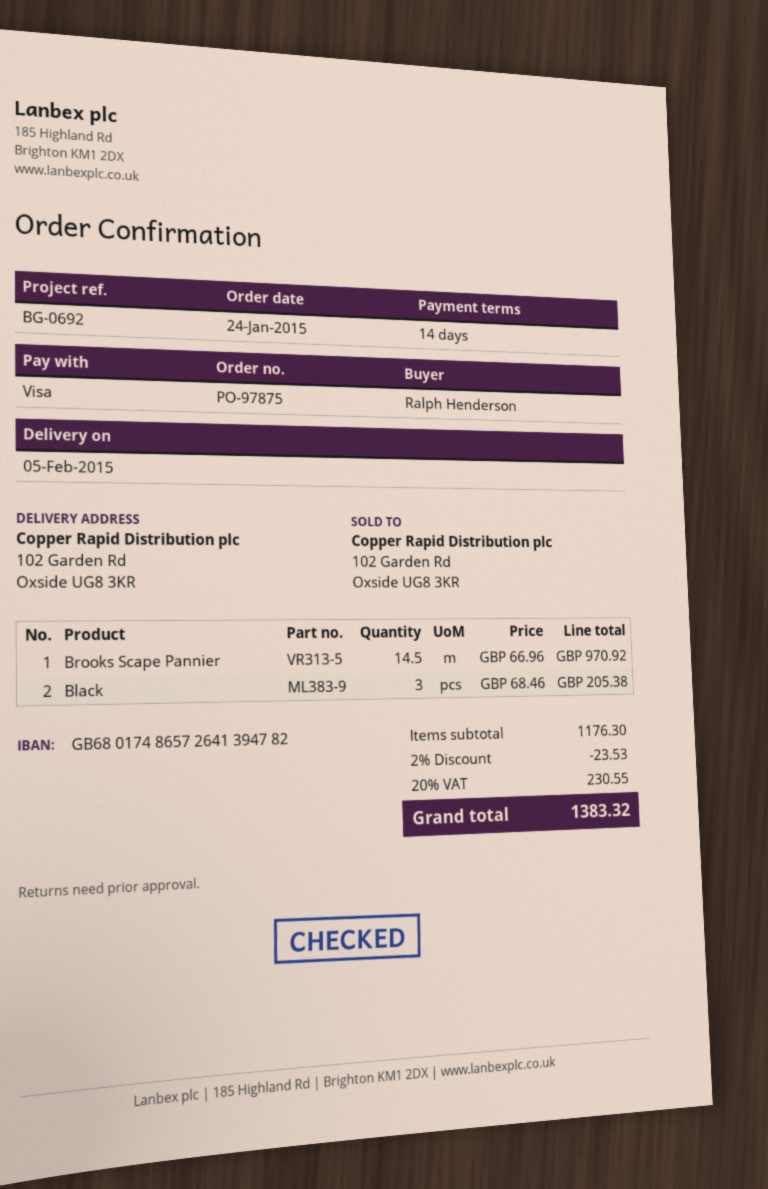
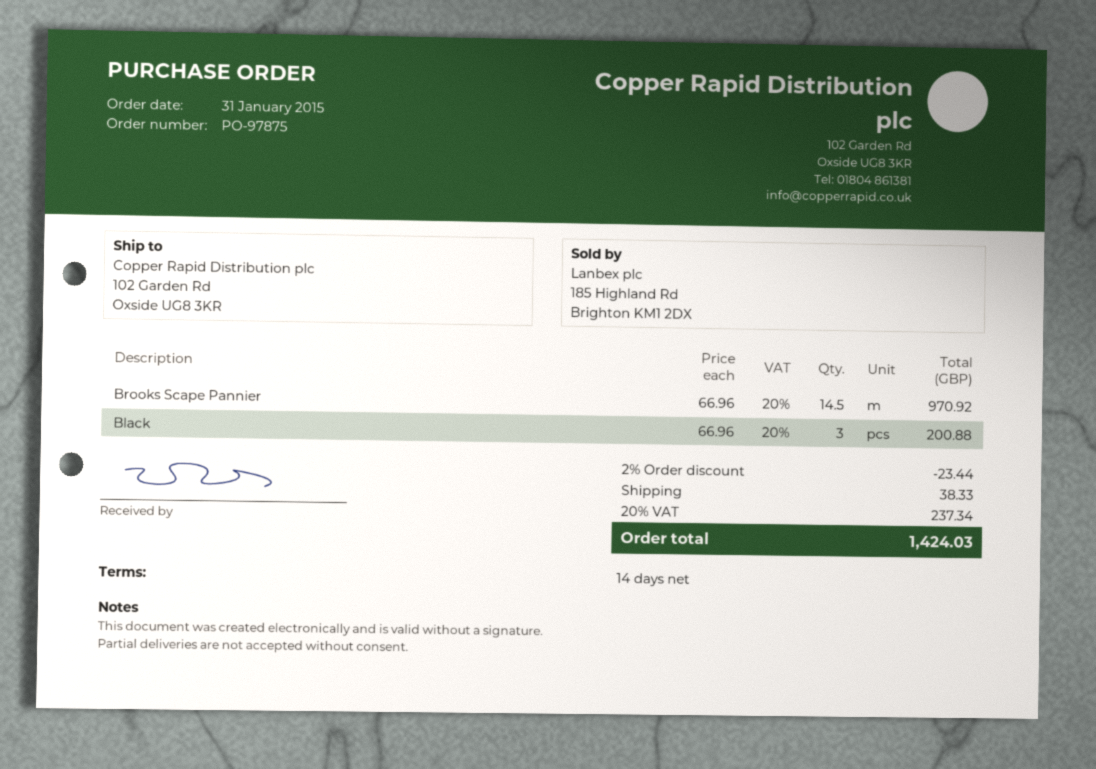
order date: 2015-01-24 -> 2015-01-31
Black: 3 x 68.46 = 205.38 -> 3 x 66.96 = 200.88
discount: 2% = 23.53 -> 2% = 23.44
shipping: none -> 38.33
tax: 20% = 230.55 -> 20% = 237.34
total: 1383.32 -> 1424.03

